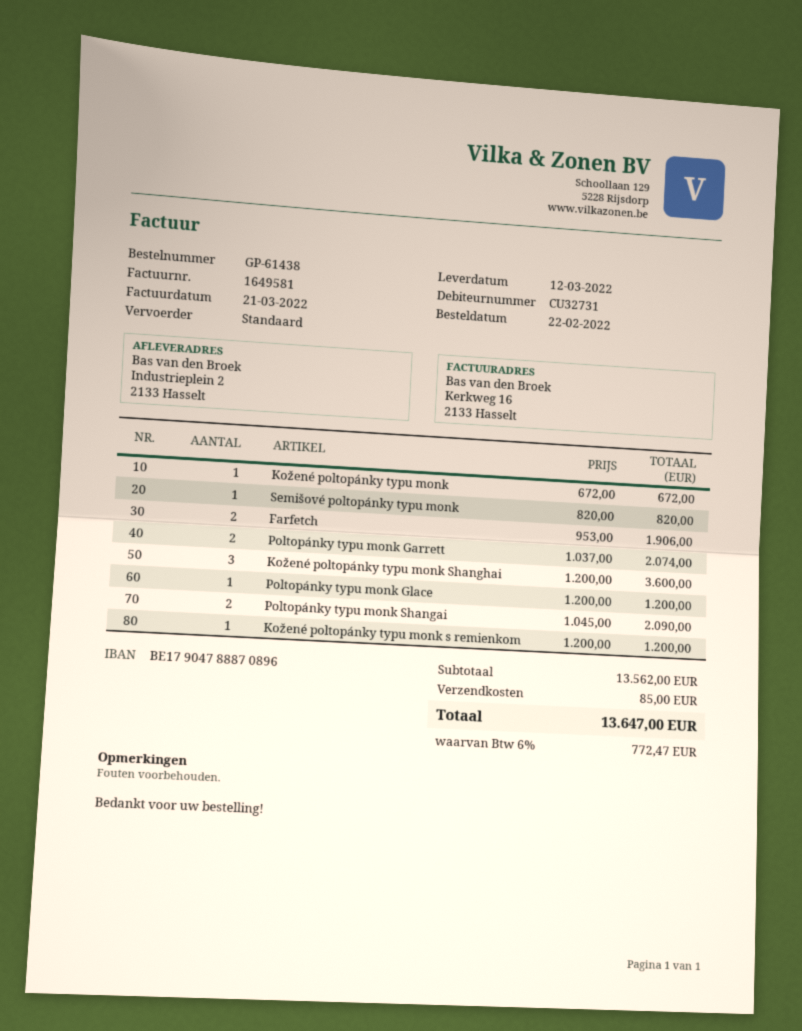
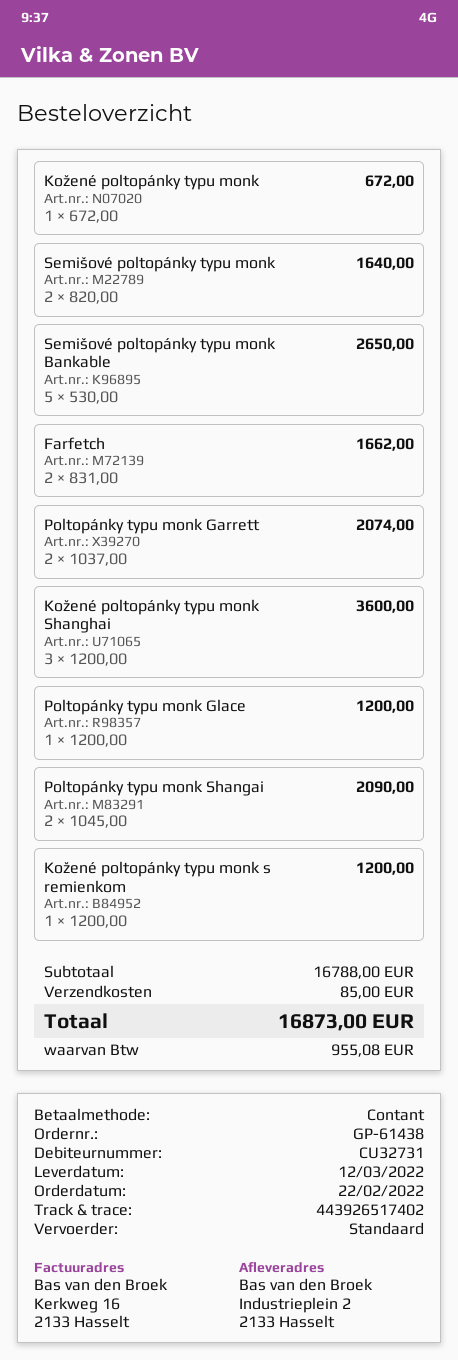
Semišové poltopánky typu monk: 1 x 820.00 = 820.00 -> 2 x 820.00 = 1640.00
Farfetch: 2 x 953.00 = 1906.00 -> 2 x 831.00 = 1662.00
Semišové poltopánky typu monk Bankable: none -> 5 x 530.00 = 2650.00
subtotal: 13562.00 -> 16788.00
tax: 772.47 -> 955.08
total: 13647.00 -> 16873.00

